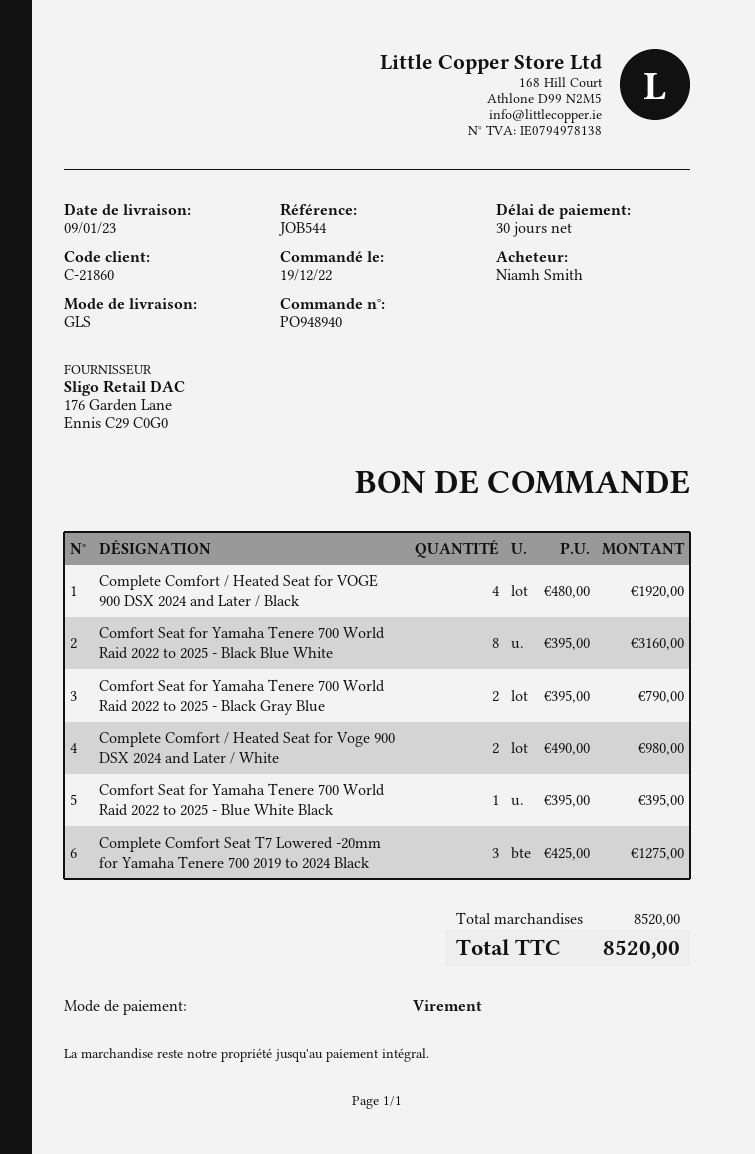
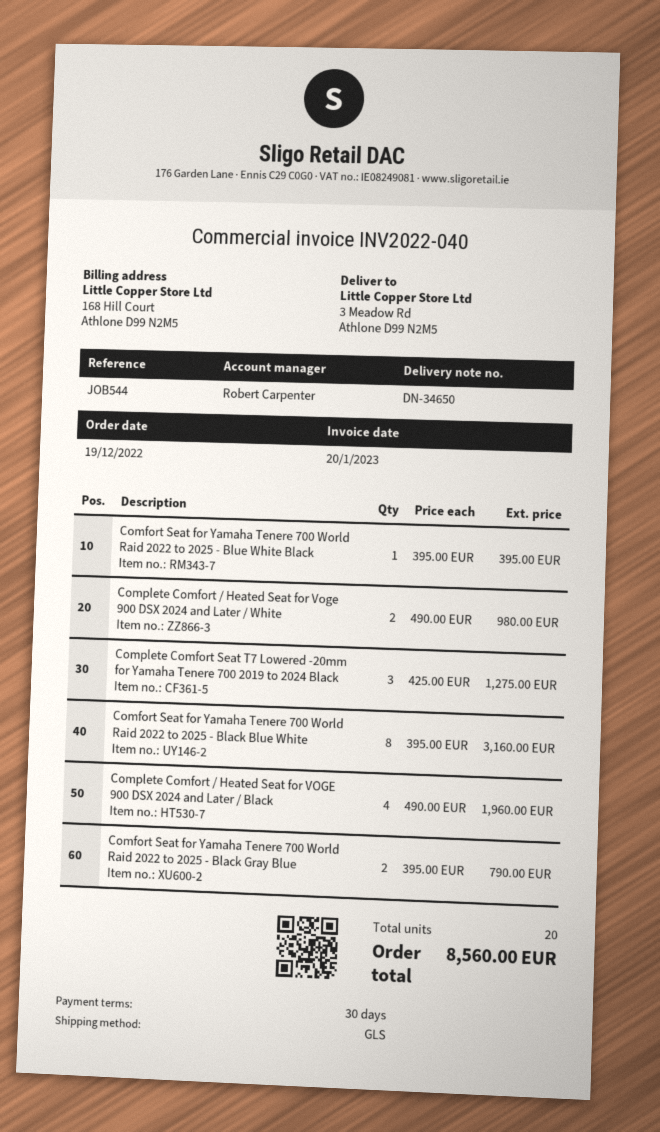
Complete Comfort / Heated Seat for VOGE 900 DSX 2024 and Later / Black: 4 x 480.00 = 1920.00 -> 4 x 490.00 = 1960.00
total: 8520.00 -> 8560.00

